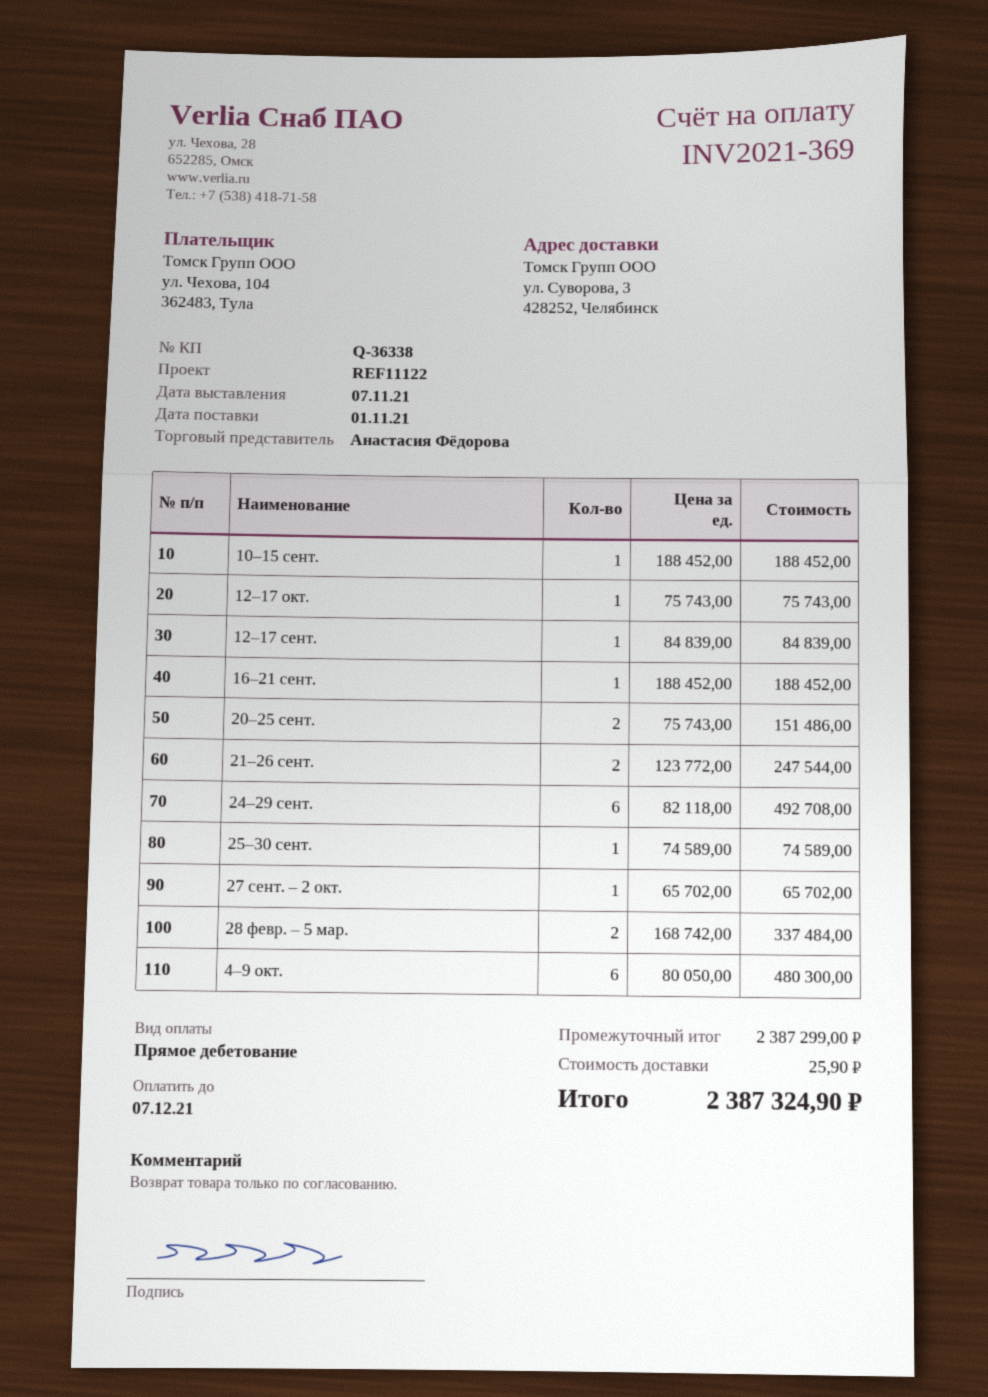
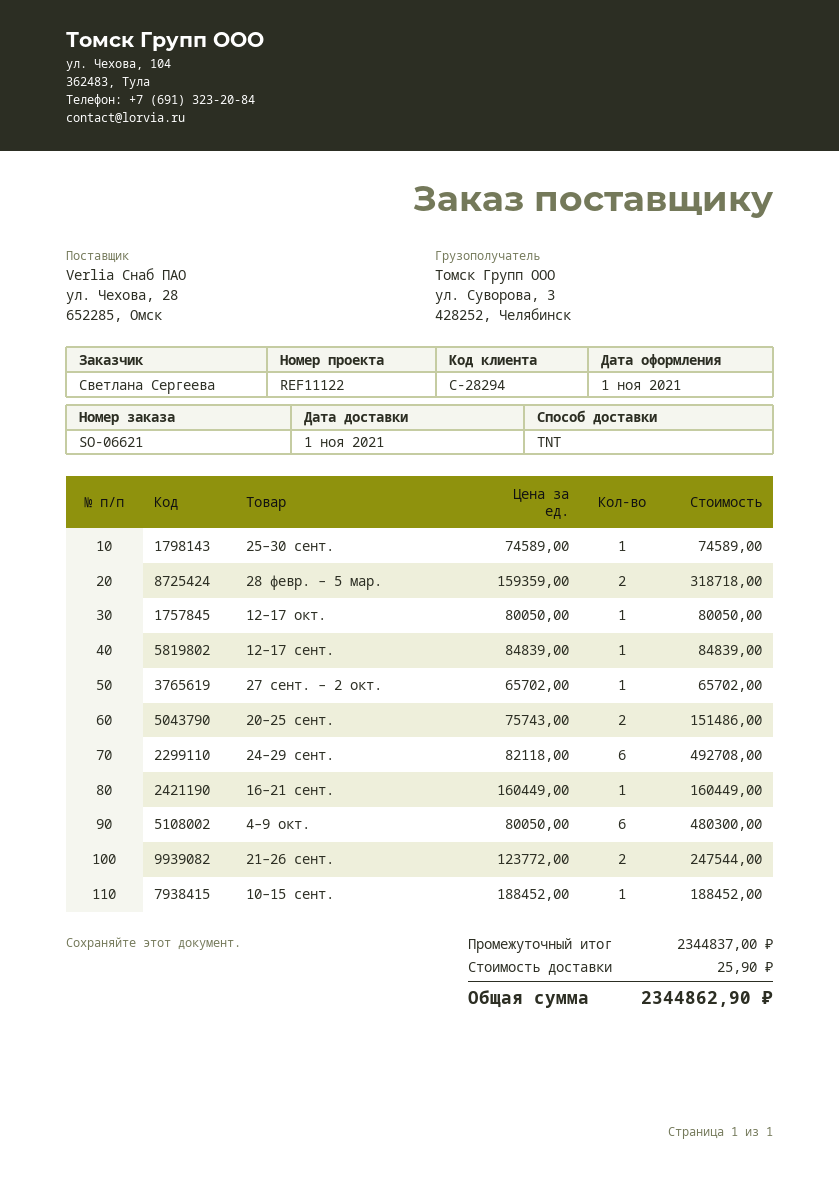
12–17 окт.: 1 x 75743.00 = 75743.00 -> 1 x 80050.00 = 80050.00
16–21 сент.: 1 x 188452.00 = 188452.00 -> 1 x 160449.00 = 160449.00
28 февр. – 5 мар.: 2 x 168742.00 = 337484.00 -> 2 x 159359.00 = 318718.00
subtotal: 2387299.00 -> 2344837.00
total: 2387324.90 -> 2344862.90

